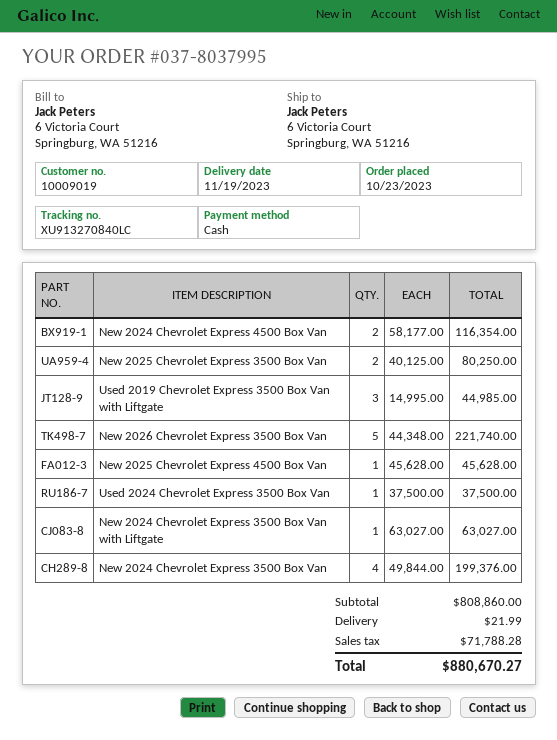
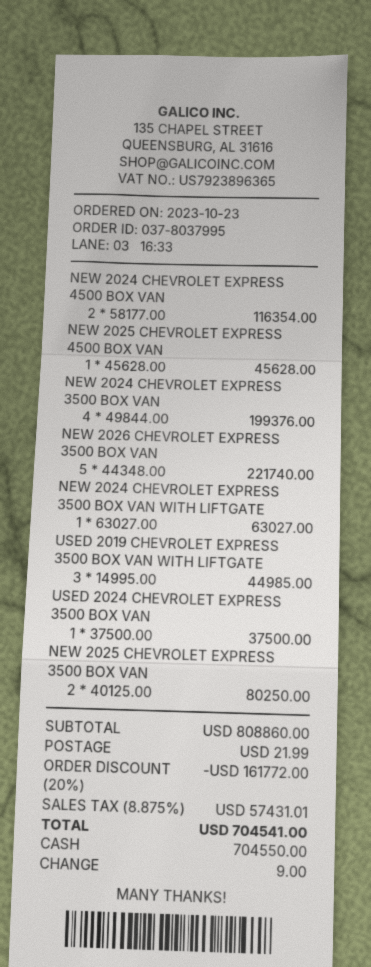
discount: none -> 20% = 161772.00
tax: 71788.28 -> 57431.01
total: 880670.27 -> 704541.00

